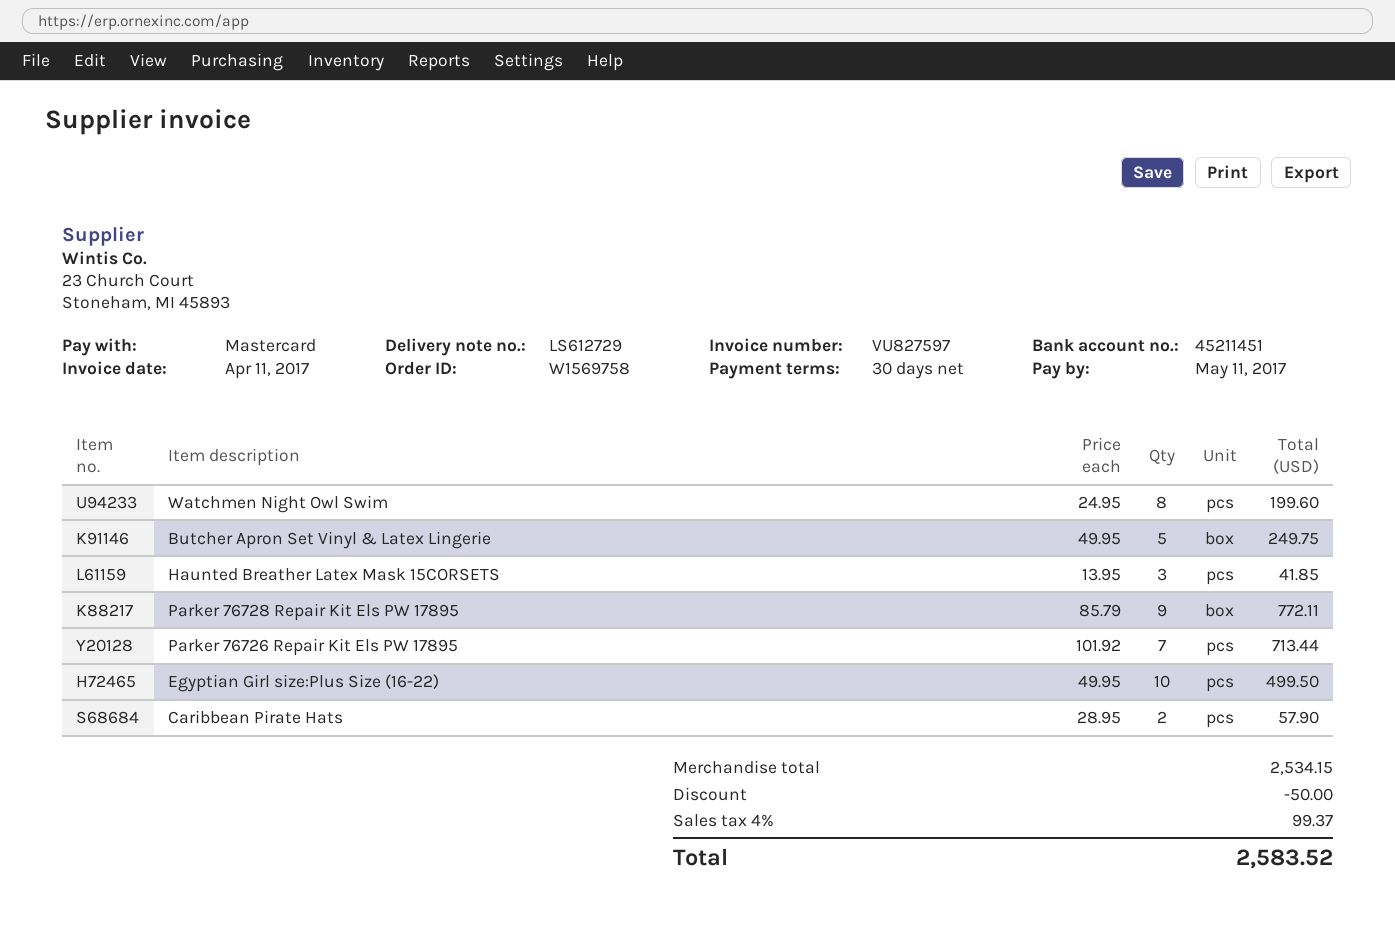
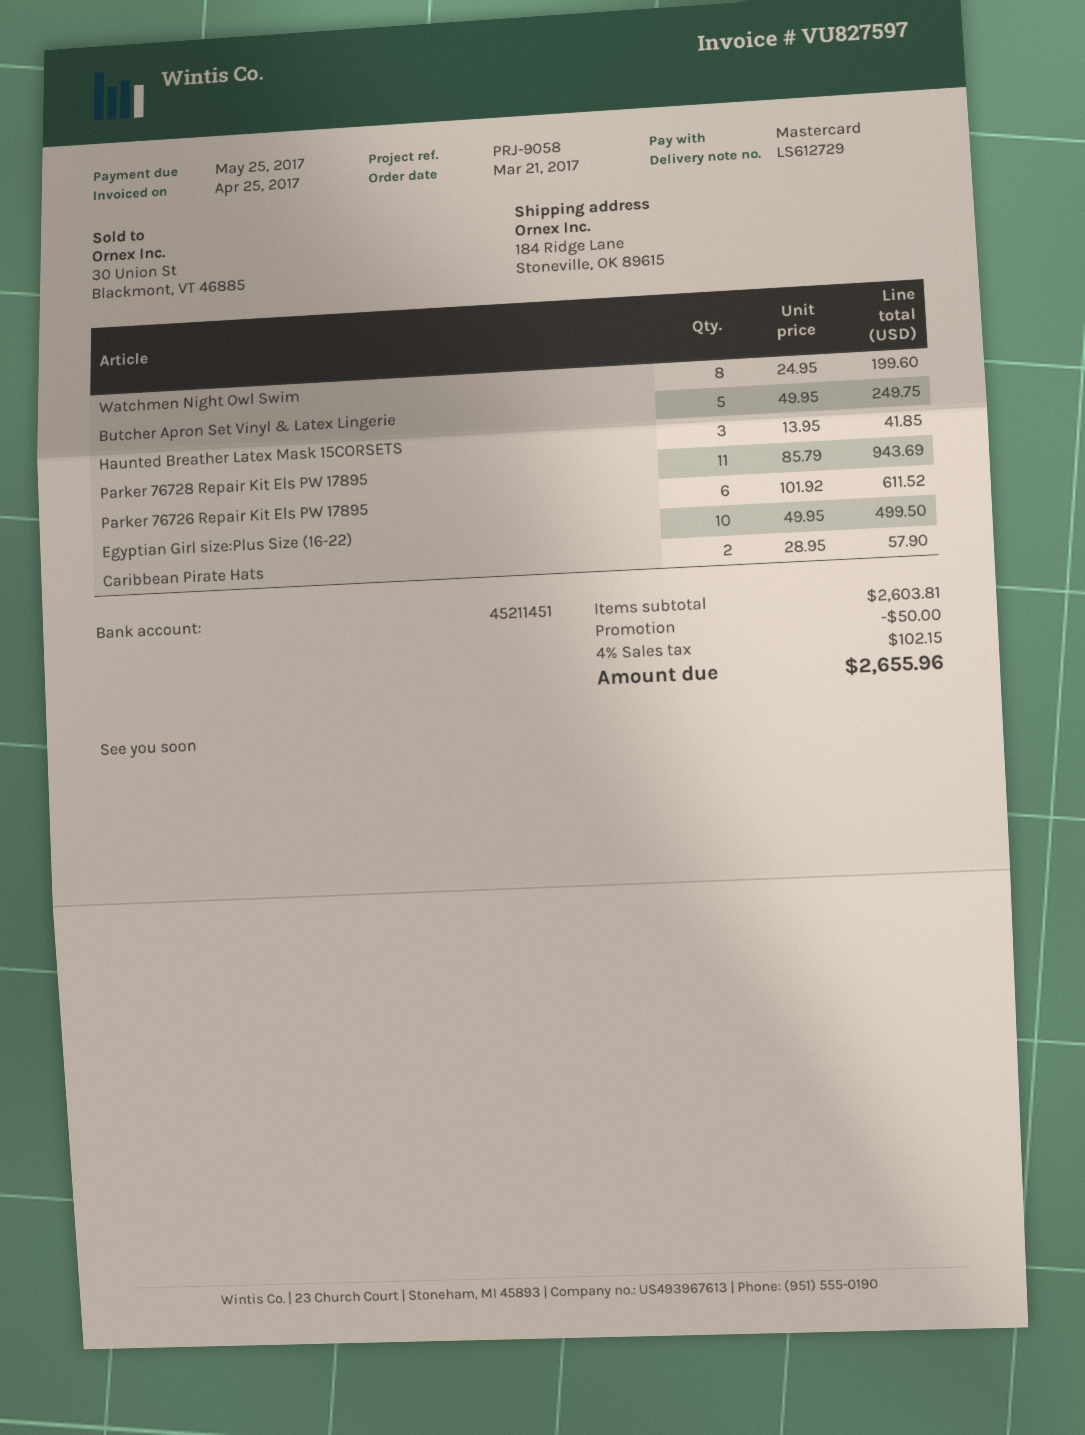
invoice date: 2017-04-11 -> 2017-04-25
due date: 2017-05-11 -> 2017-05-25
Parker 76728 Repair Kit Els PW 17895: 9 x 85.79 = 772.11 -> 11 x 85.79 = 943.69
Parker 76726 Repair Kit Els PW 17895: 7 x 101.92 = 713.44 -> 6 x 101.92 = 611.52
subtotal: 2534.15 -> 2603.81
tax: 4% = 99.37 -> 4% = 102.15
total: 2583.52 -> 2655.96

